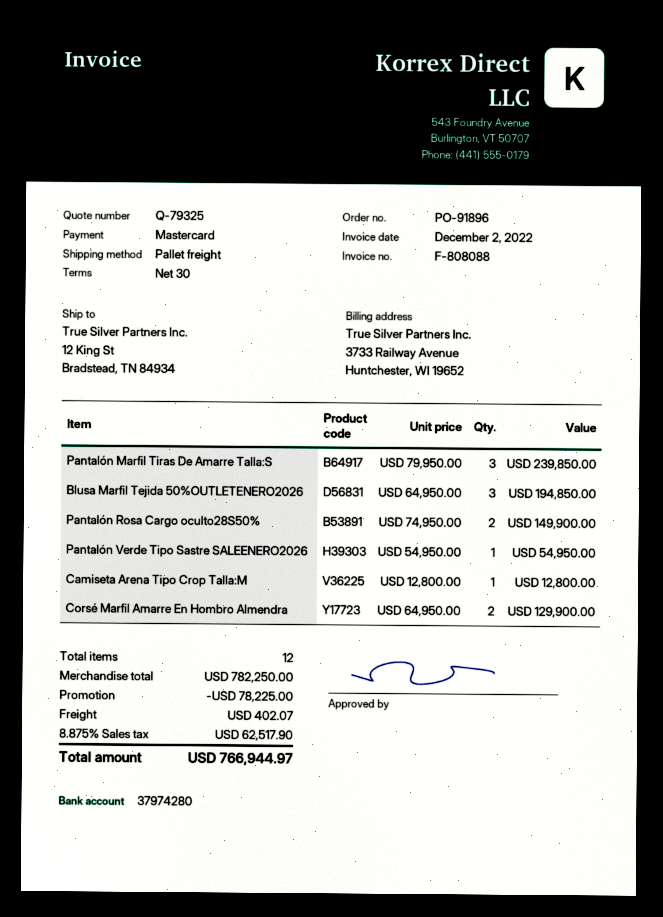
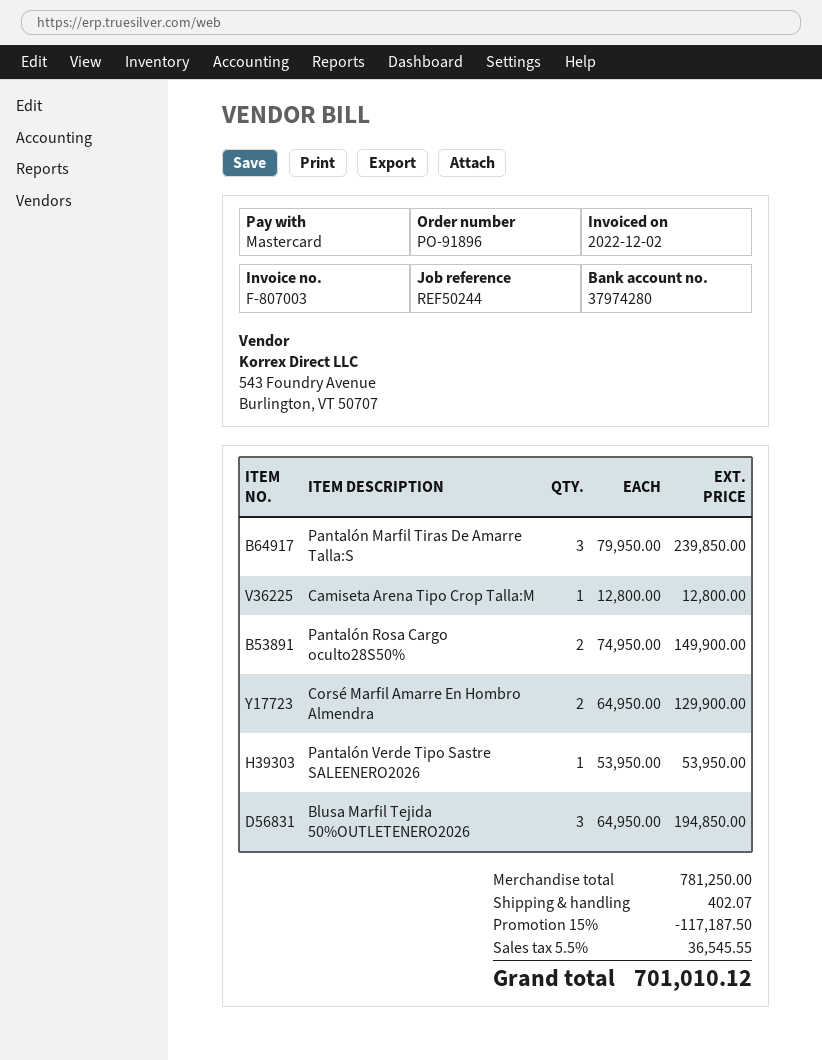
invoice number: F-808088 -> F-807003
Pantalón Verde Tipo Sastre SALEENERO2026: 1 x 54950.00 = 54950.00 -> 1 x 53950.00 = 53950.00
subtotal: 782250.00 -> 781250.00
discount: 78225.00 -> 117187.50
tax: 8.875% = 62517.90 -> 5.5% = 36545.55
total: 766944.97 -> 701010.12

